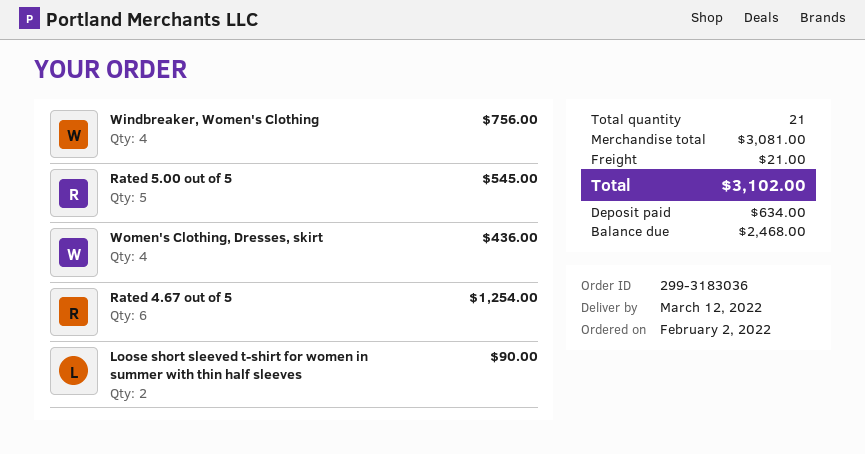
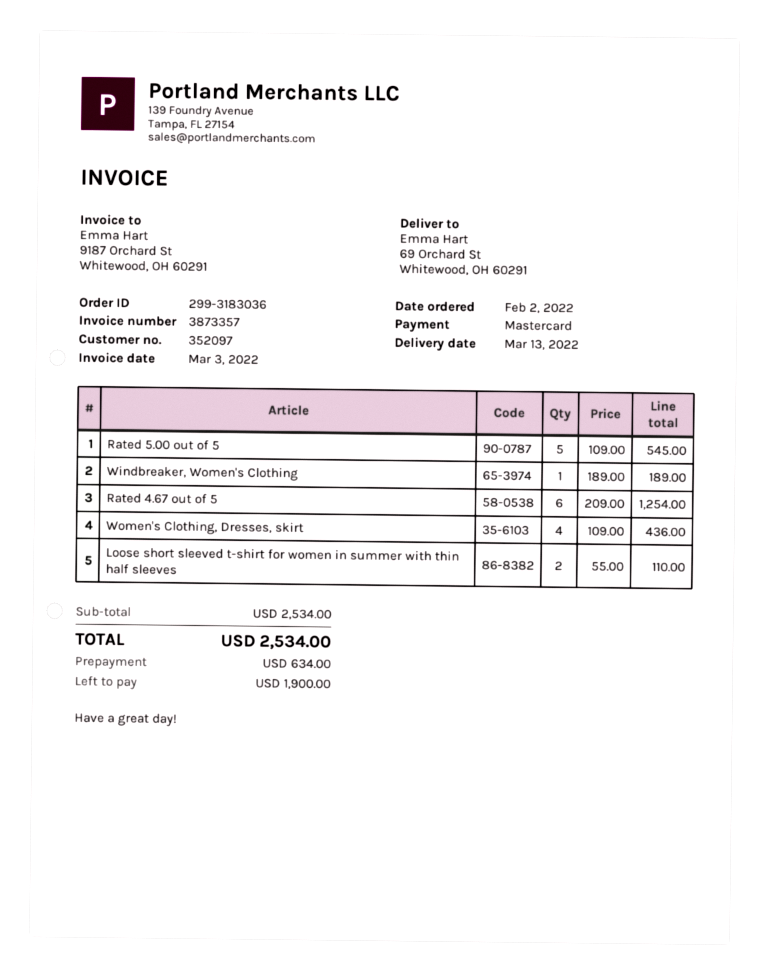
delivery date: 2022-03-12 -> 2022-03-13
Windbreaker, Women's Clothing: 4 for 756.00 -> 1 for 189.00
Loose short sleeved t-shirt for women in summer with thin half sleeves: 2 for 90.00 -> 2 for 110.00
subtotal: 3081.00 -> 2534.00
shipping: 21.00 -> none
total: 3102.00 -> 2534.00
balance: 2468.00 -> 1900.00

